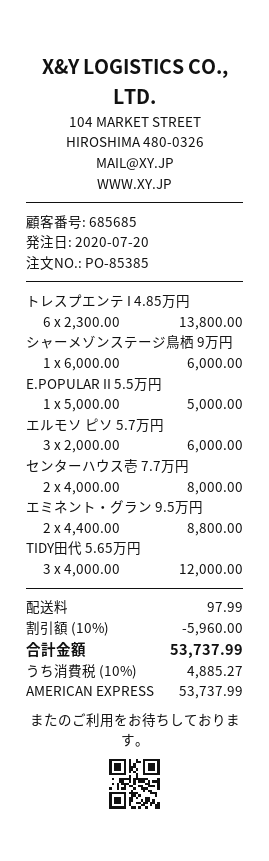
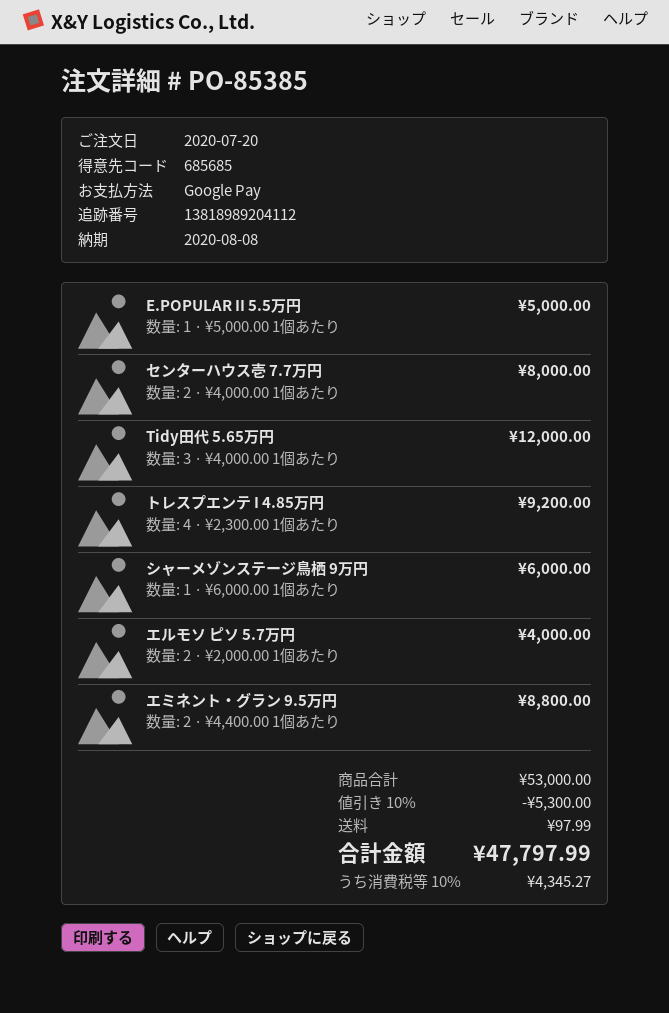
payment method: American Express -> Google Pay
トレスプエンテ I 4.85万円: 6 x 2300.00 = 13800.00 -> 4 x 2300.00 = 9200.00
エルモソ ピソ 5.7万円: 3 x 2000.00 = 6000.00 -> 2 x 2000.00 = 4000.00
discount: 10% = 5960.00 -> 10% = 5300.00
tax: 10% = 4885.27 -> 10% = 4345.27
total: 53737.99 -> 47797.99

